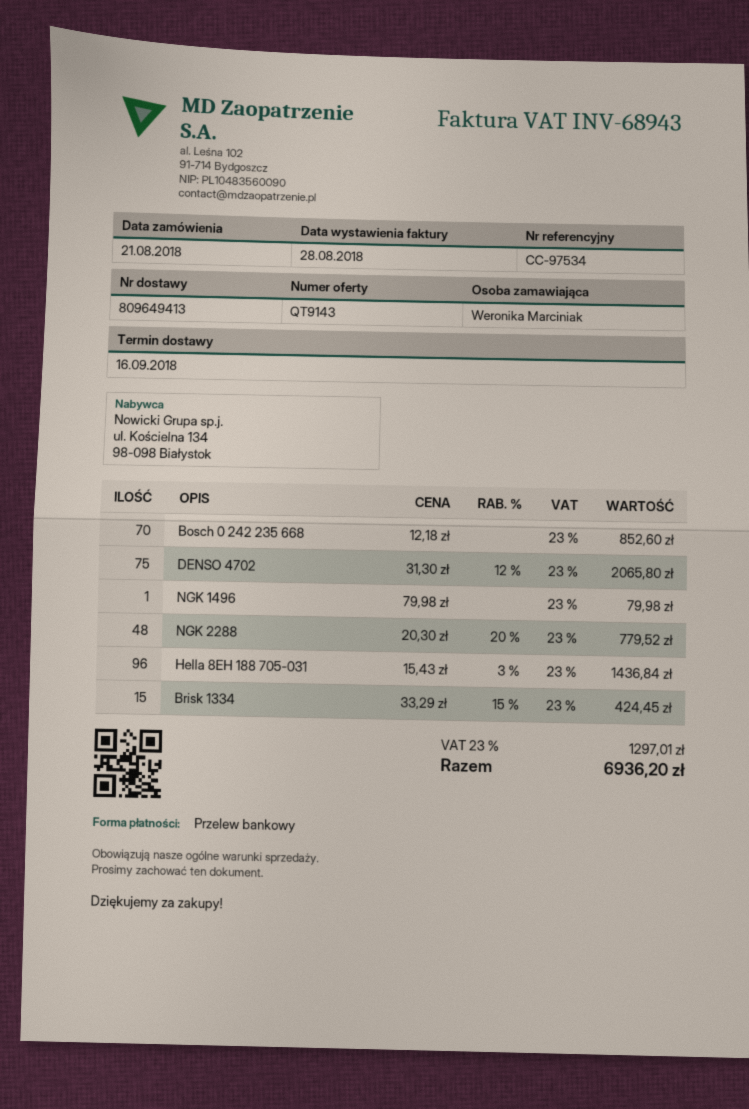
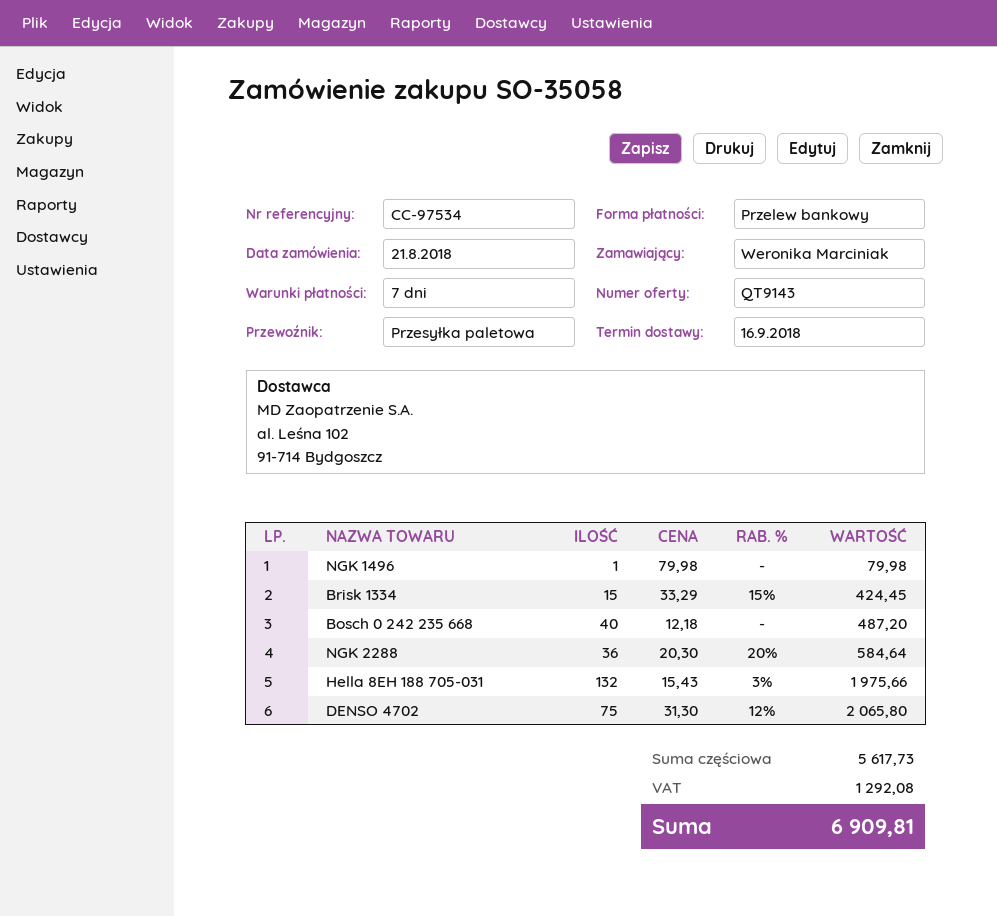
Bosch 0 242 235 668: 70 x 12.18 = 852.60 -> 40 x 12.18 = 487.20
NGK 2288: 48 x 20.30 - 20% = 779.52 -> 36 x 20.30 - 20% = 584.64
Hella 8EH 188 705-031: 96 x 15.43 - 3% = 1436.84 -> 132 x 15.43 - 3% = 1975.66
tax: 1297.01 -> 1292.08
total: 6936.20 -> 6909.81

